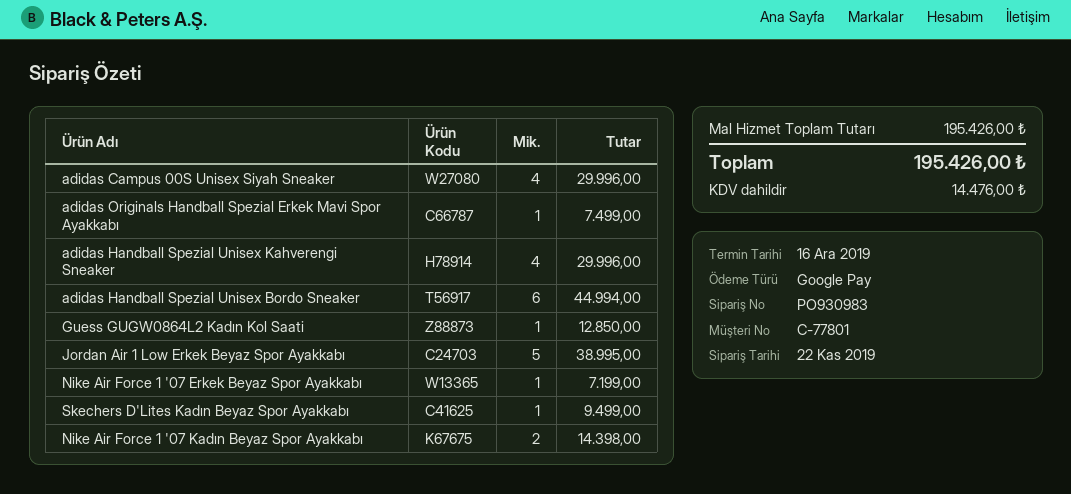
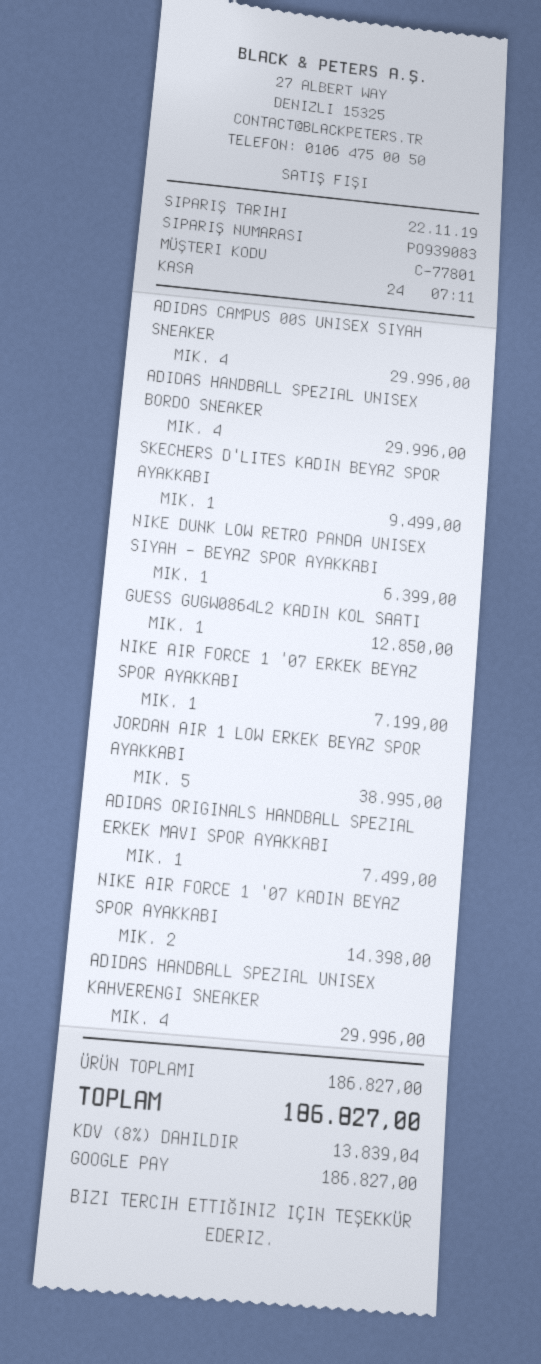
order number: PO930983 -> PO939083
adidas Handball Spezial Unisex Bordo Sneaker: 6 for 44994.00 -> 4 for 29996.00
NIKE DUNK LOW RETRO PANDA UNISEX SIYAH - BEYAZ SPOR AYAKKABI: none -> 1 for 6399.00
subtotal: 195426.00 -> 186827.00
tax: 14476.00 -> 13839.04
total: 195426.00 -> 186827.00

